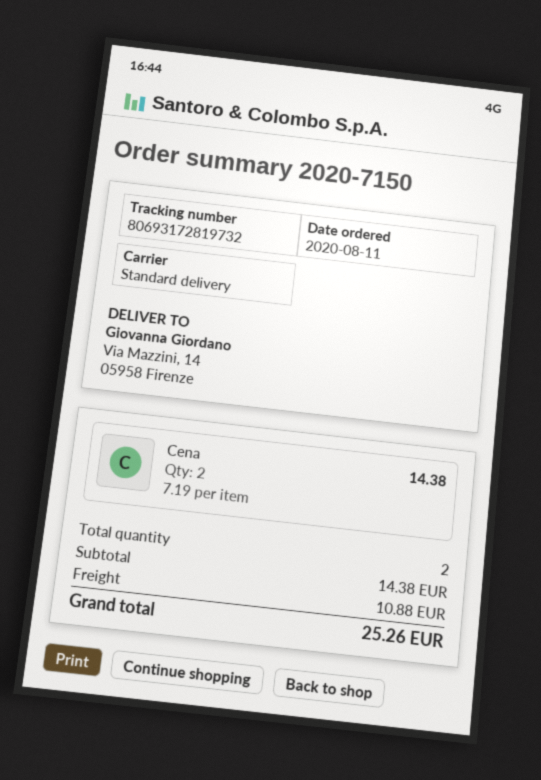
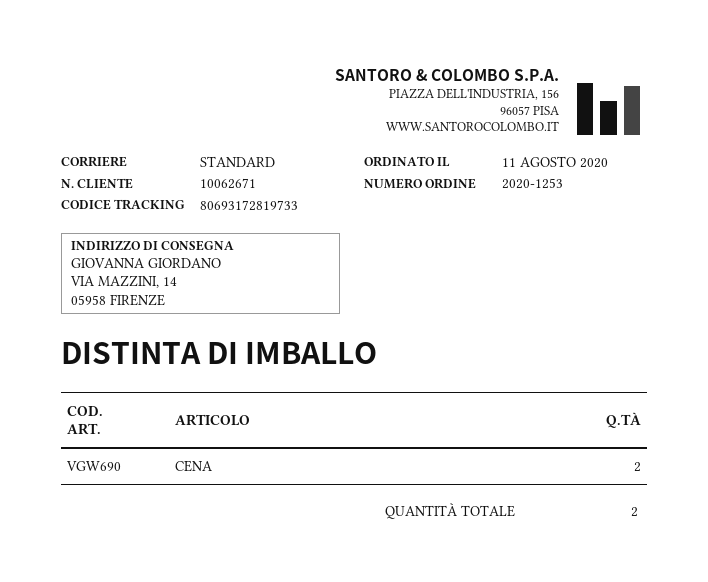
order number: 2020-7150 -> 2020-1253
tracking number: 80693172819732 -> 80693172819733

